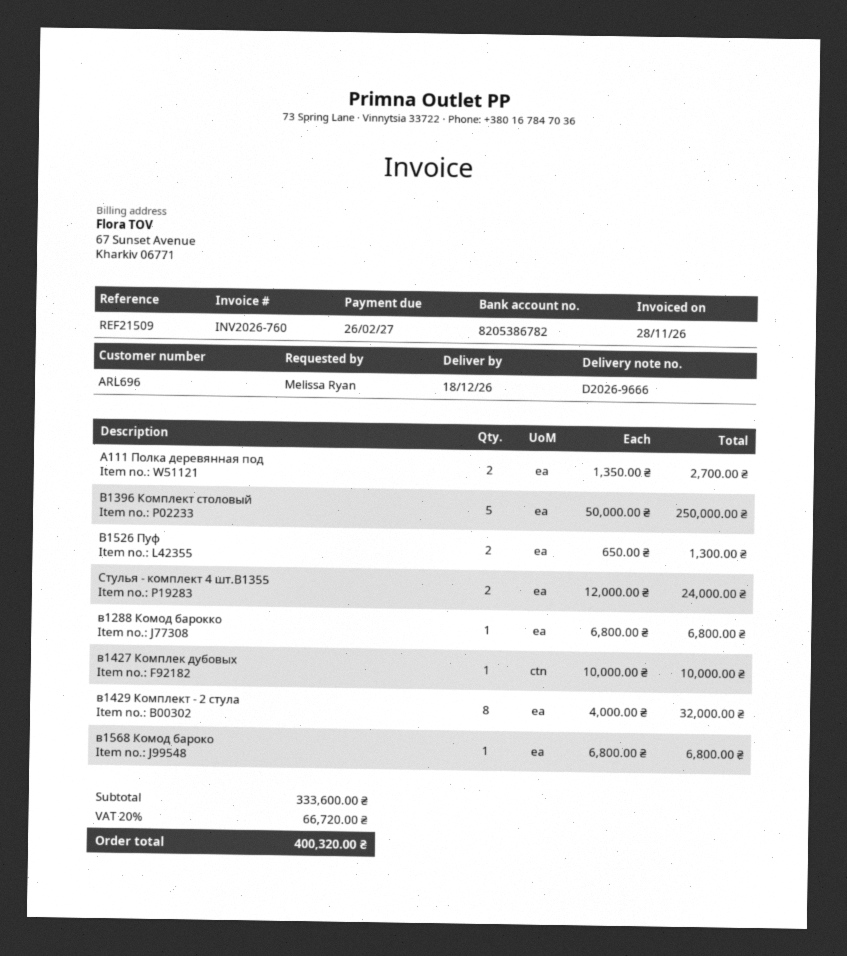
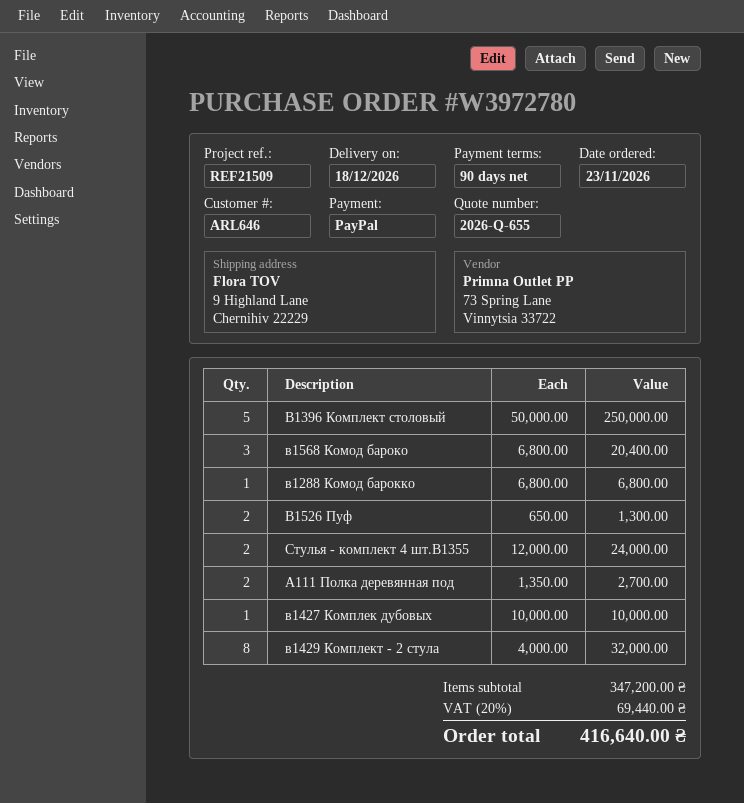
customer number: ARL696 -> ARL646
в1568 Комод бароко: 1 x 6800.00 = 6800.00 -> 3 x 6800.00 = 20400.00
subtotal: 333600.00 -> 347200.00
tax: 20% = 66720.00 -> 20% = 69440.00
total: 400320.00 -> 416640.00

